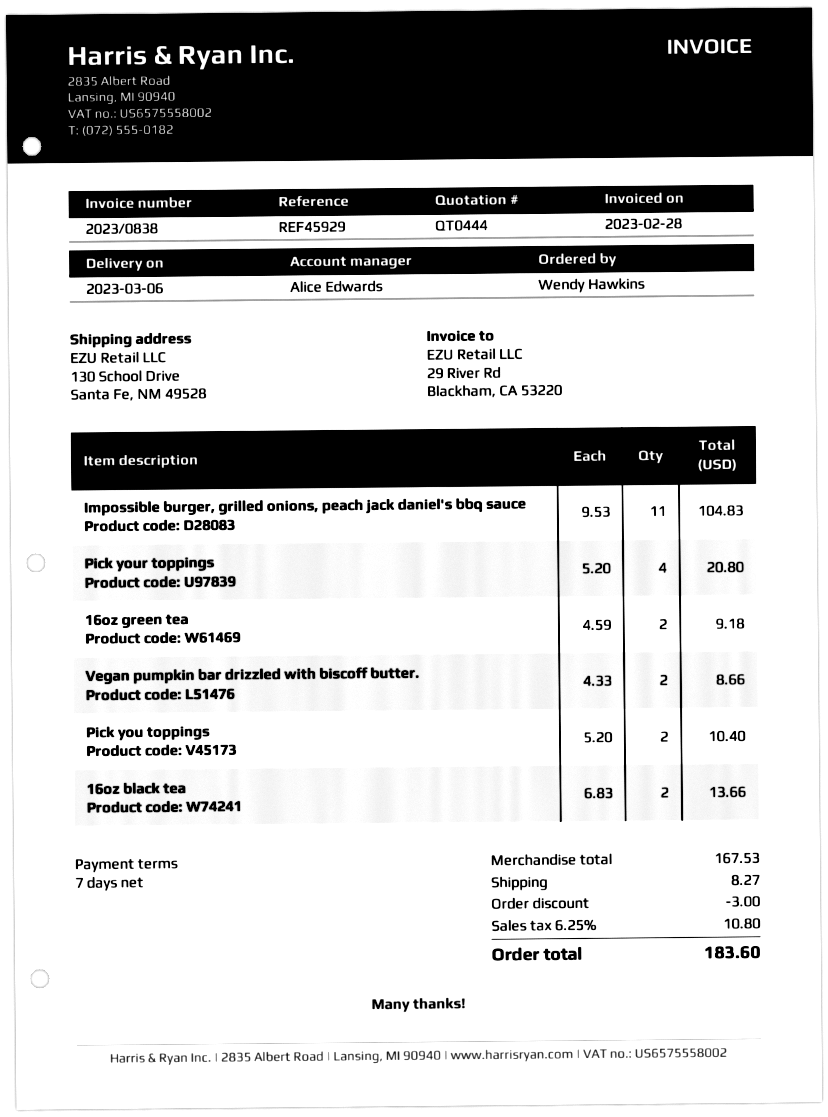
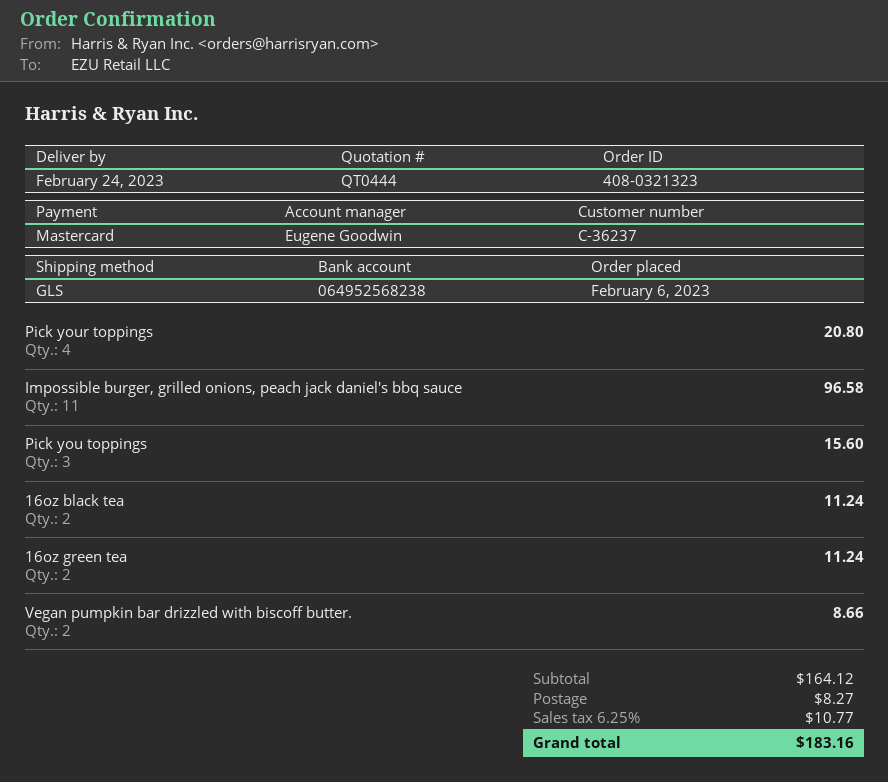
delivery date: 2023-03-06 -> 2023-02-24
sales rep: Alice Edwards -> Eugene Goodwin
Impossible burger, grilled onions, peach jack daniel's bbq sauce: 11 for 104.83 -> 11 for 96.58
16oz green tea: 2 for 9.18 -> 2 for 11.24
Pick you toppings: 2 for 10.40 -> 3 for 15.60
16oz black tea: 2 for 13.66 -> 2 for 11.24
subtotal: 167.53 -> 164.12
discount: 3.00 -> none
tax: 6.25% = 10.80 -> 6.25% = 10.77
total: 183.60 -> 183.16

